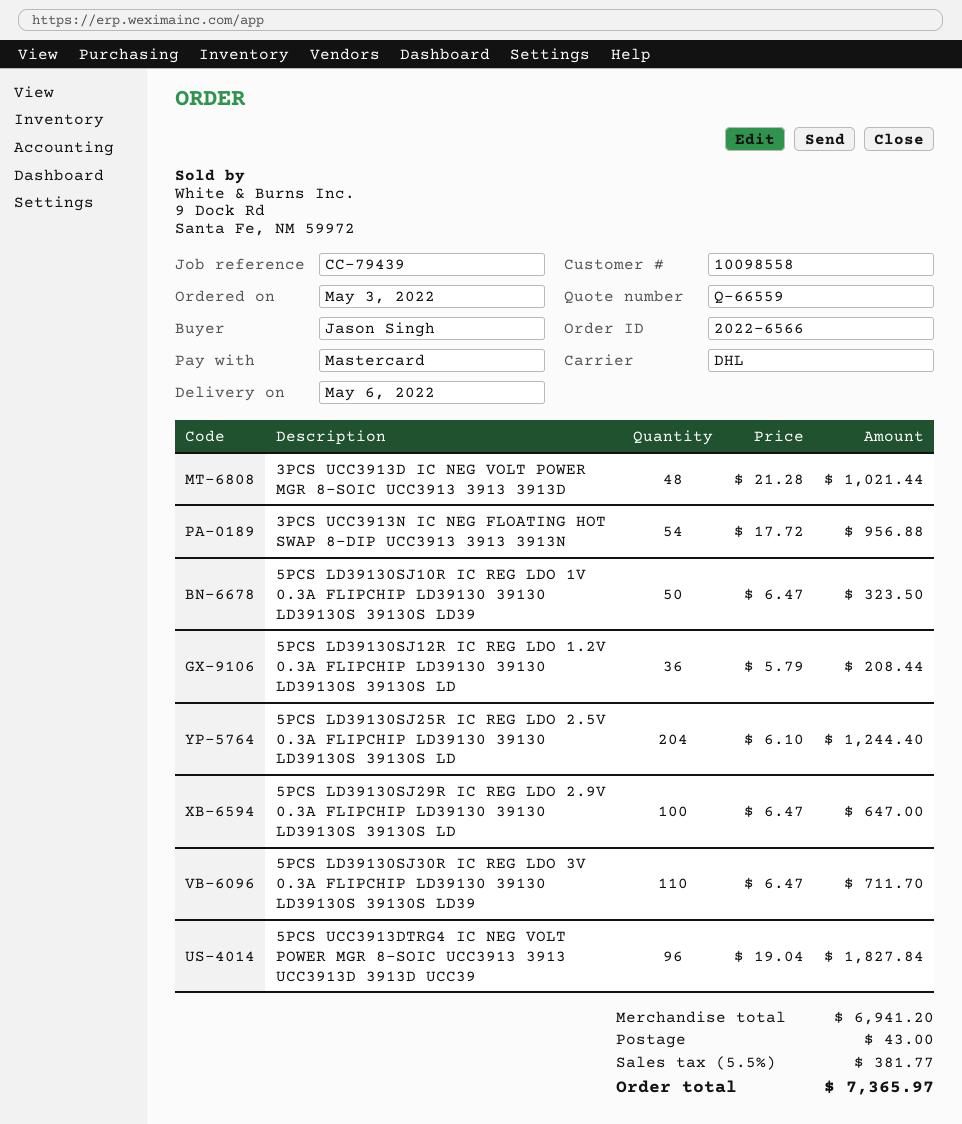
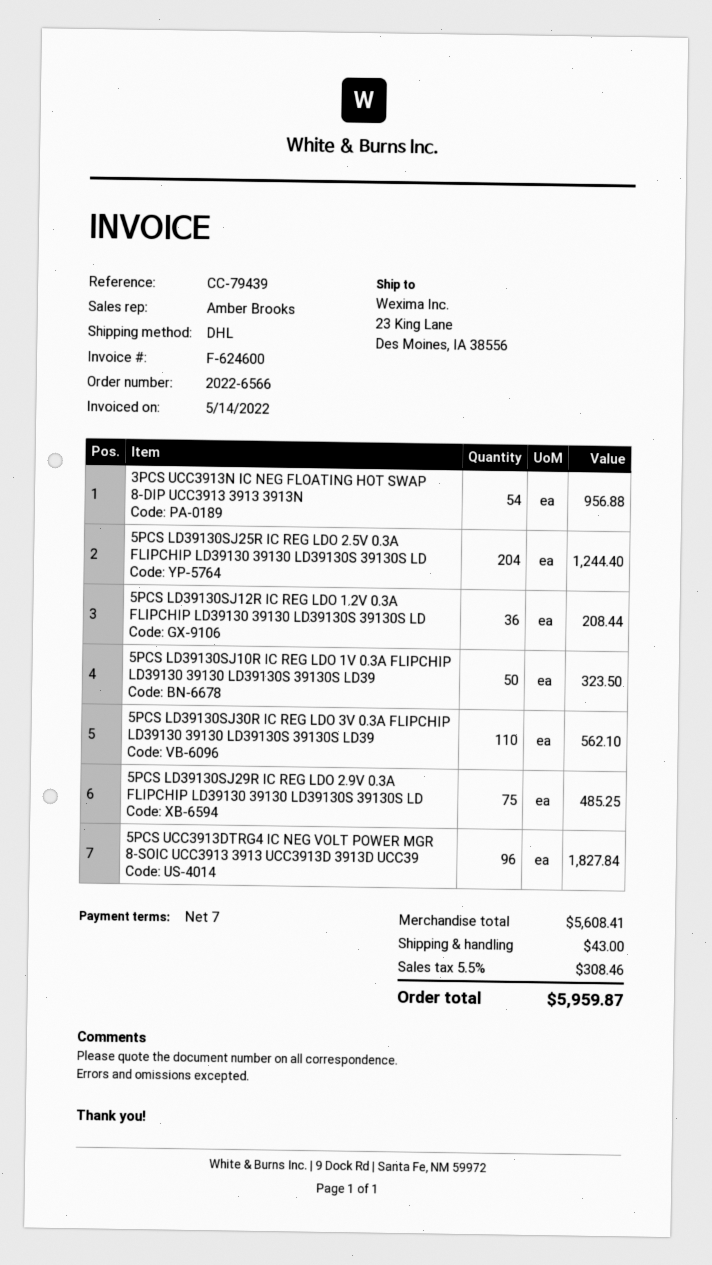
3PCS UCC3913D IC NEG VOLT POWER MGR 8-SOIC UCC3913 3913 3913D: 48 for 1021.44 -> none
5PCS LD39130SJ29R IC REG LDO 2.9V 0.3A FLIPCHIP LD39130 39130 LD39130S 39130S LD: 100 for 647.00 -> 75 for 485.25
5PCS LD39130SJ30R IC REG LDO 3V 0.3A FLIPCHIP LD39130 39130 LD39130S 39130S LD39: 110 for 711.70 -> 110 for 562.10
subtotal: 6941.20 -> 5608.41
tax: 5.5% = 381.77 -> 5.5% = 308.46
total: 7365.97 -> 5959.87

